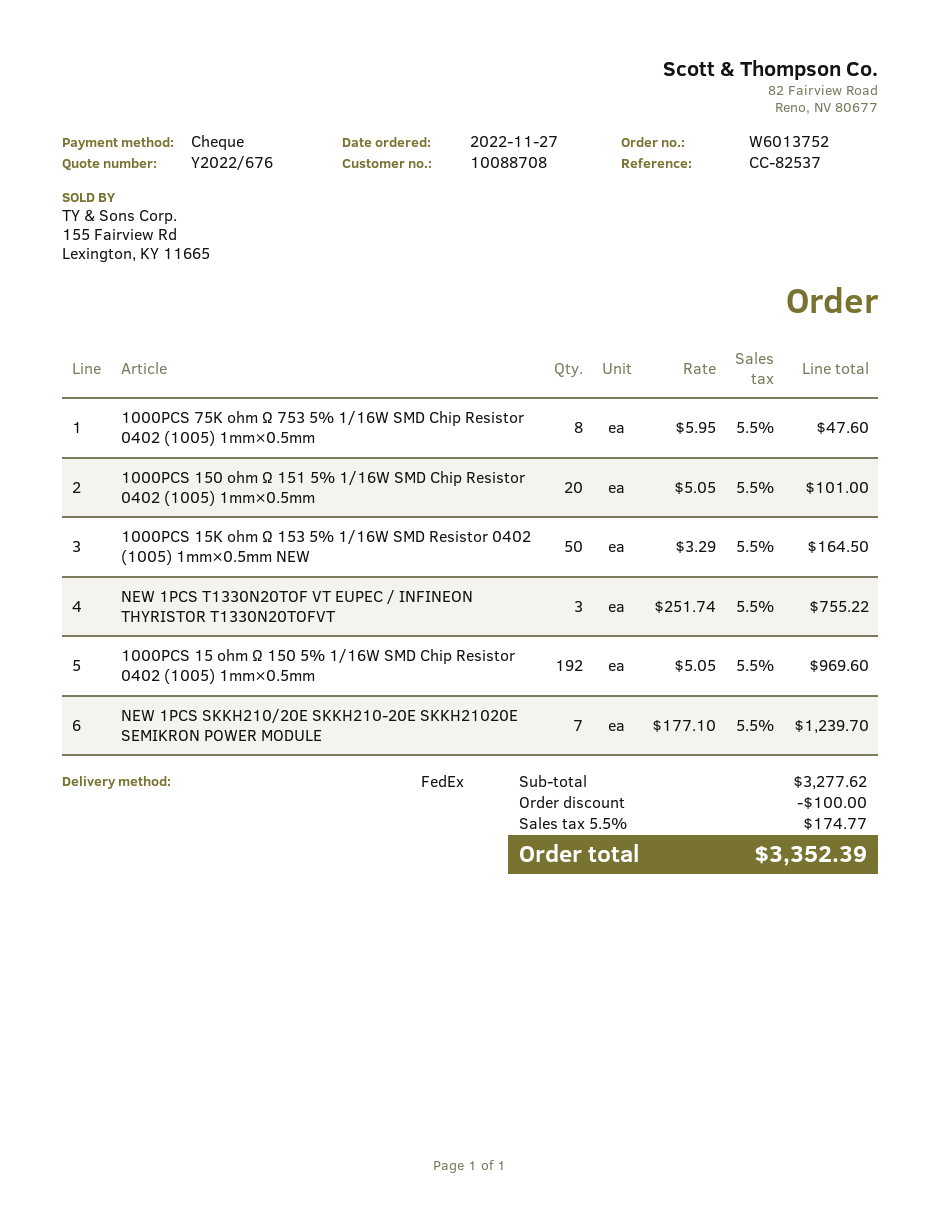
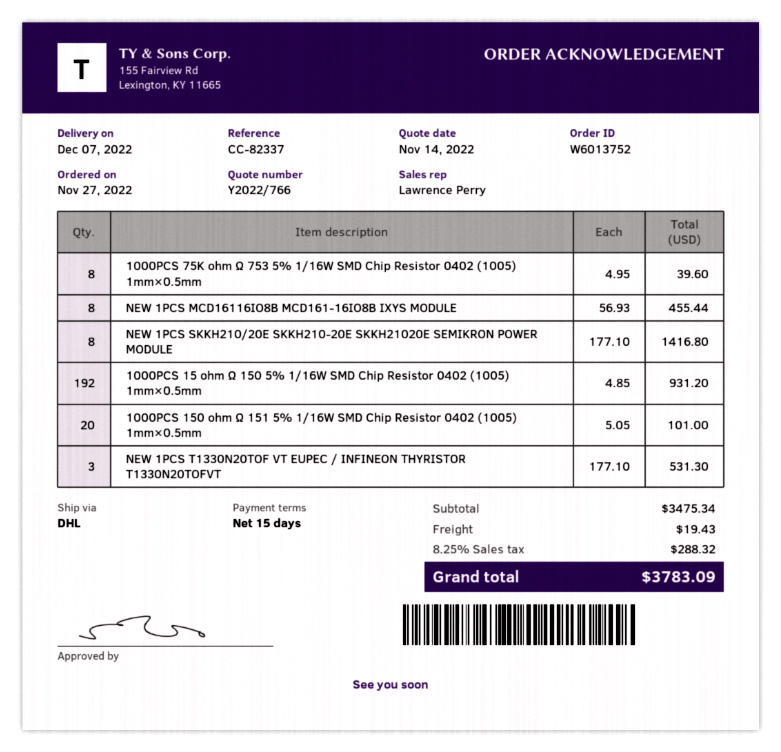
quote number: Y2022/676 -> Y2022/766
reference: CC-82537 -> CC-82337
shipping method: FedEx -> DHL
1000PCS 75K ohm Ω 753 5% 1/16W SMD Chip Resistor 0402 (1005) 1mm×0.5mm: 8 x 5.95 = 47.60 -> 8 x 4.95 = 39.60
1000PCS 15K ohm Ω 153 5% 1/16W SMD Resistor 0402 (1005) 1mm×0.5mm NEW: 50 x 3.29 = 164.50 -> none
NEW 1PCS T1330N20TOF VT EUPEC / INFINEON THYRISTOR T1330N20TOFVT: 3 x 251.74 = 755.22 -> 3 x 177.10 = 531.30
1000PCS 15 ohm Ω 150 5% 1/16W SMD Chip Resistor 0402 (1005) 1mm×0.5mm: 192 x 5.05 = 969.60 -> 192 x 4.85 = 931.20
NEW 1PCS SKKH210/20E SKKH210-20E SKKH21020E SEMIKRON POWER MODULE: 7 x 177.10 = 1239.70 -> 8 x 177.10 = 1416.80
NEW 1PCS MCD16116IO8B MCD161-16IO8B IXYS MODULE: none -> 8 x 56.93 = 455.44
subtotal: 3277.62 -> 3475.34
discount: 100.00 -> none
shipping: none -> 19.43
tax: 5.5% = 174.77 -> 8.25% = 288.32
total: 3352.39 -> 3783.09

